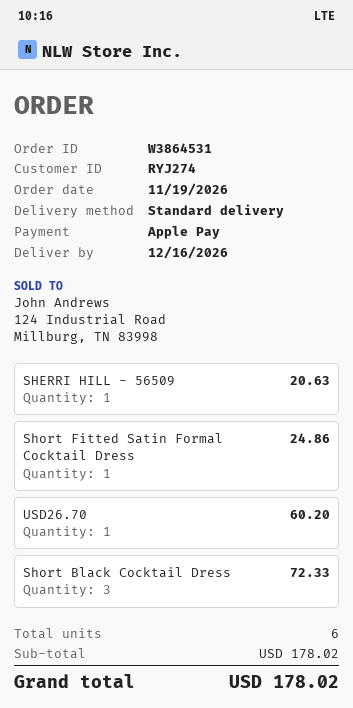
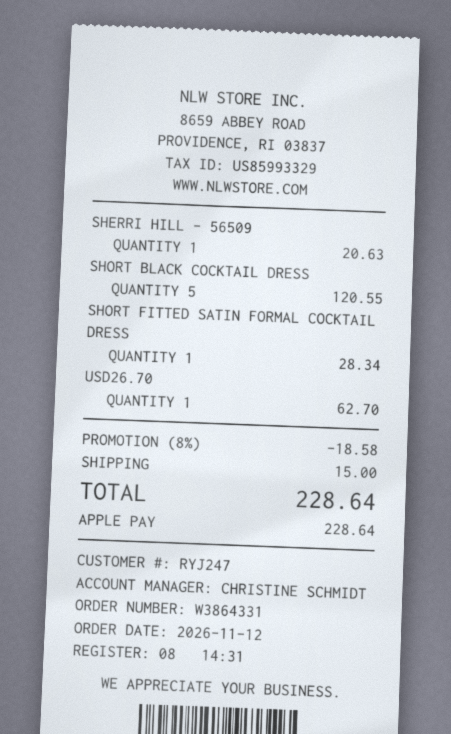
order number: W3864531 -> W3864331
order date: 2026-11-19 -> 2026-11-12
customer number: RYJ274 -> RYJ247
Short Fitted Satin Formal Cocktail Dress: 1 for 24.86 -> 1 for 28.34
USD26.70: 1 for 60.20 -> 1 for 62.70
Short Black Cocktail Dress: 3 for 72.33 -> 5 for 120.55
discount: none -> 8% = 18.58
shipping: none -> 15.00
total: 178.02 -> 228.64

